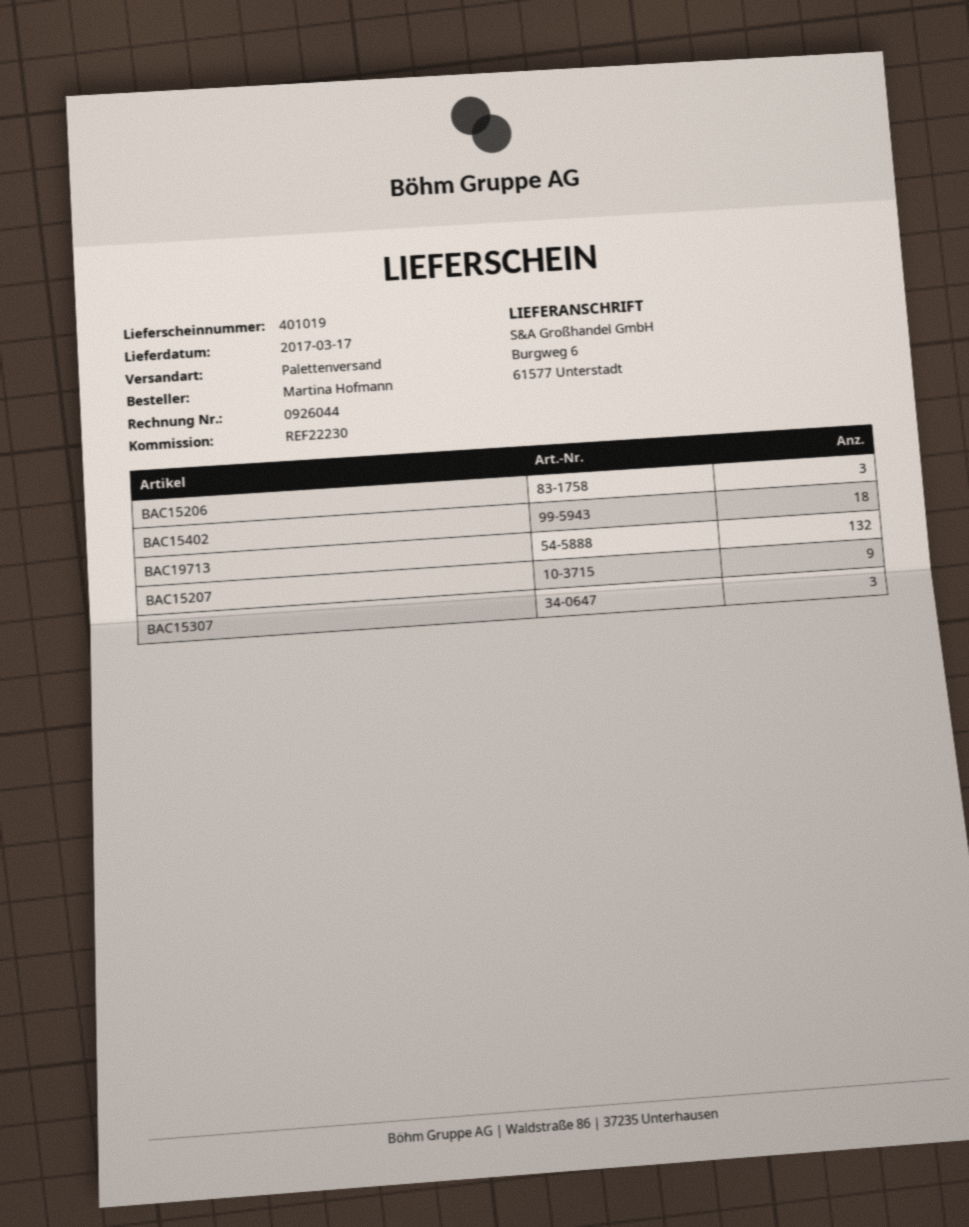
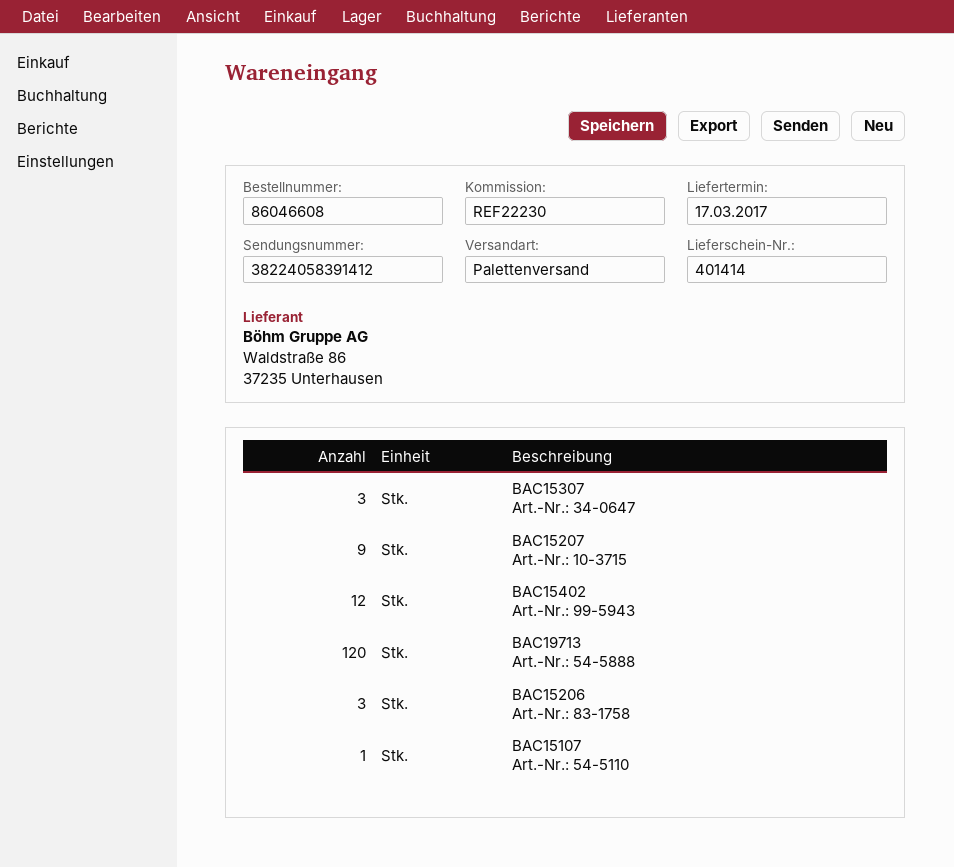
delivery note number: 401019 -> 401414
BAC15402: 18 -> 12
BAC19713: 132 -> 120
BAC15107: none -> 1

